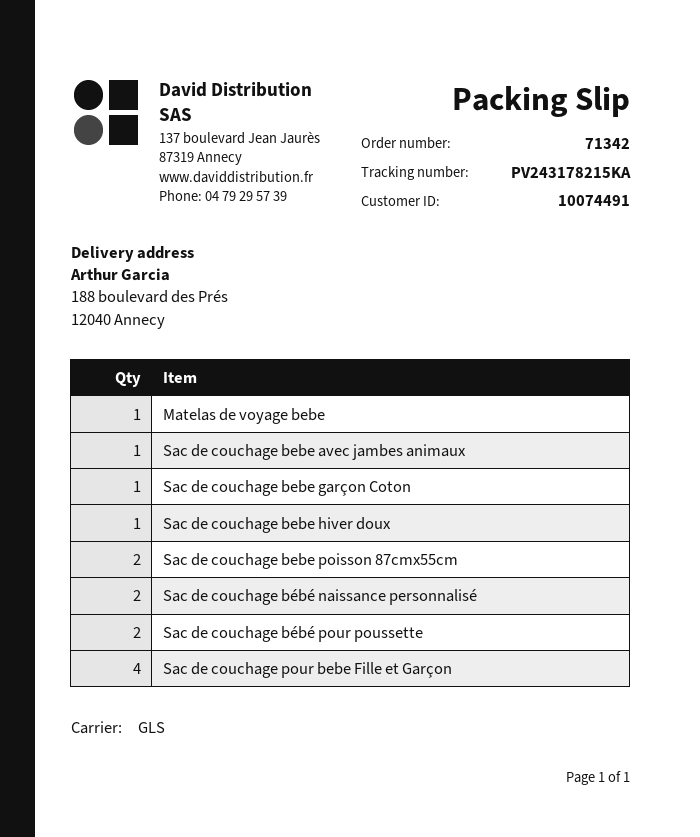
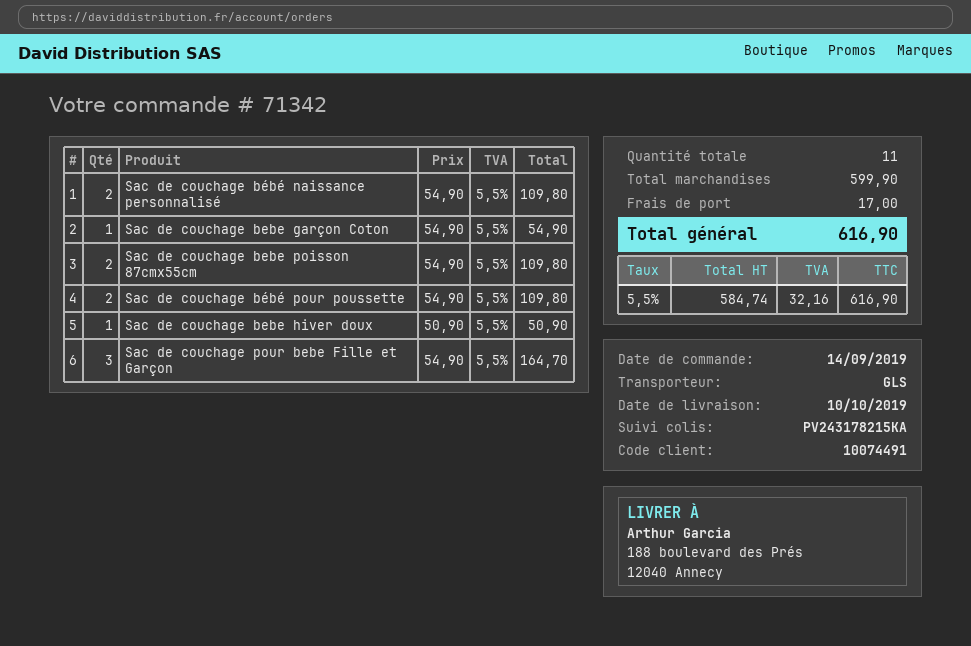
Matelas de voyage bebe: 1 -> none
Sac de couchage bebe avec jambes animaux: 1 -> none
Sac de couchage pour bebe Fille et Garçon: 4 -> 3

